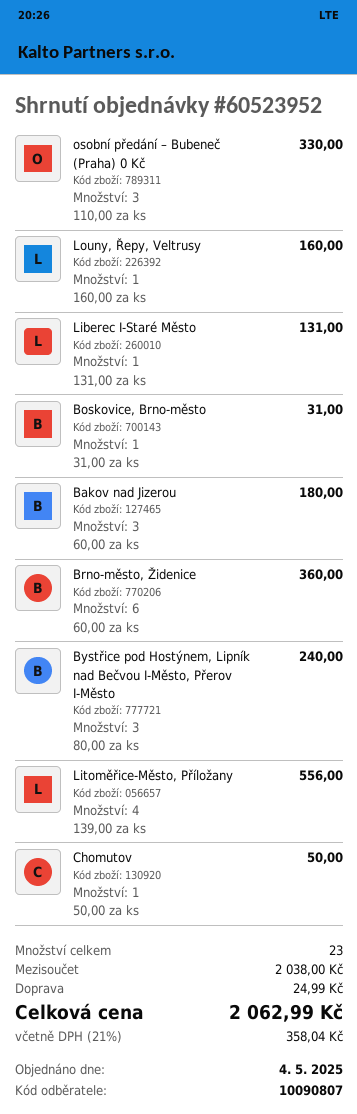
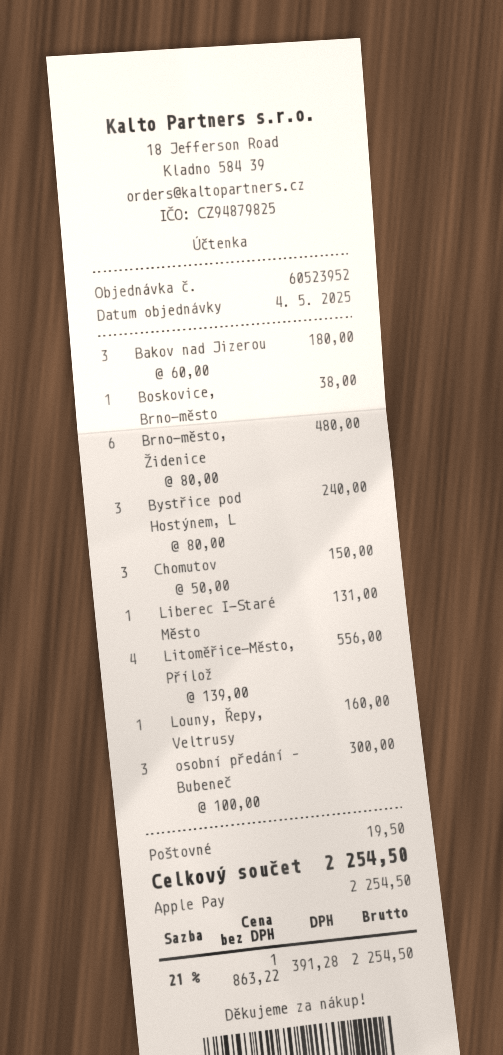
osobní předání – Bubeneč (Praha) 0 Kč: 3 x 110.00 = 330.00 -> 3 x 100.00 = 300.00
Boskovice, Brno-město: 1 x 31.00 = 31.00 -> 1 x 38.00 = 38.00
Brno-město, Židenice: 6 x 60.00 = 360.00 -> 6 x 80.00 = 480.00
Chomutov: 1 x 50.00 = 50.00 -> 3 x 50.00 = 150.00
shipping: 24.99 -> 19.50
tax: 21% = 358.04 -> 21% = 391.28
total: 2062.99 -> 2254.50

